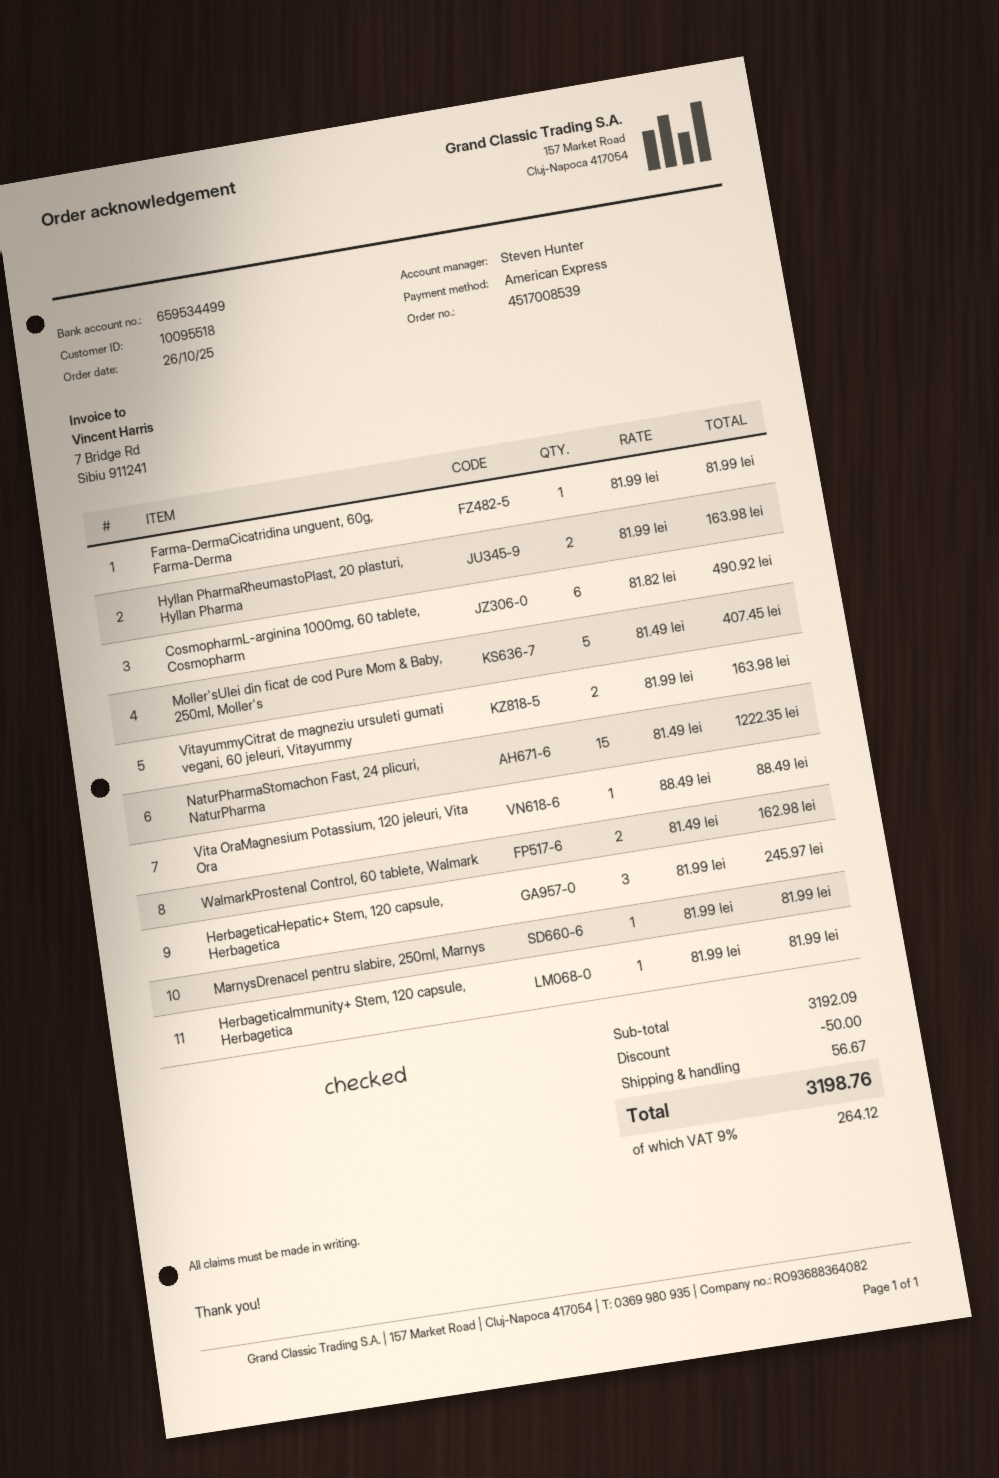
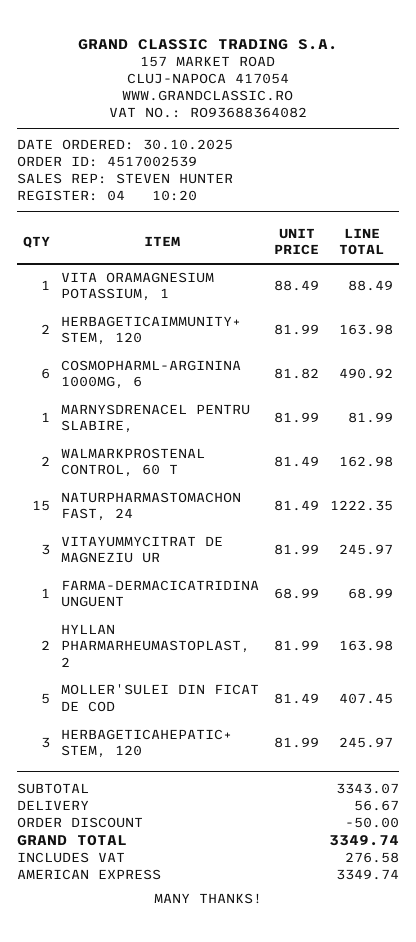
order number: 4517008539 -> 4517002539
order date: 2025-10-26 -> 2025-10-30
Farma-DermaCicatridina unguent, 60g, Farma-Derma: 1 x 81.99 = 81.99 -> 1 x 68.99 = 68.99
VitayummyCitrat de magneziu ursuleti gumati vegani, 60 jeleuri, Vitayummy: 2 x 81.99 = 163.98 -> 3 x 81.99 = 245.97
HerbageticaImmunity+ Stem, 120 capsule, Herbagetica: 1 x 81.99 = 81.99 -> 2 x 81.99 = 163.98
subtotal: 3192.09 -> 3343.07
tax: 264.12 -> 276.58
total: 3198.76 -> 3349.74

